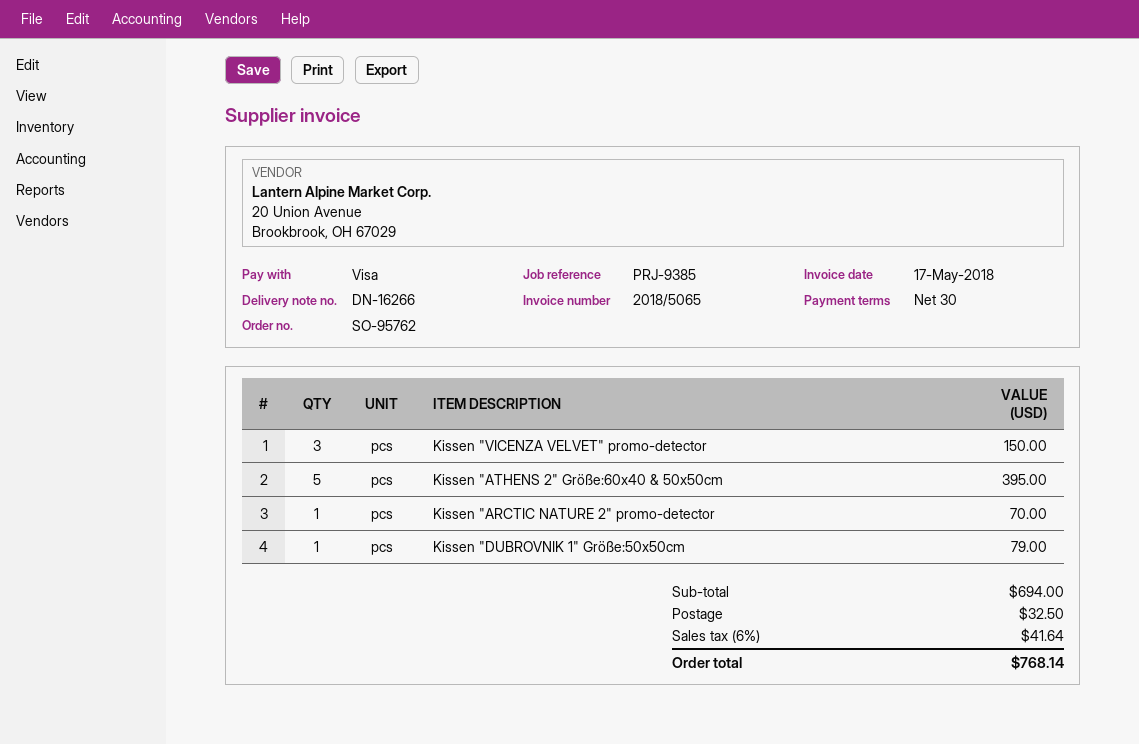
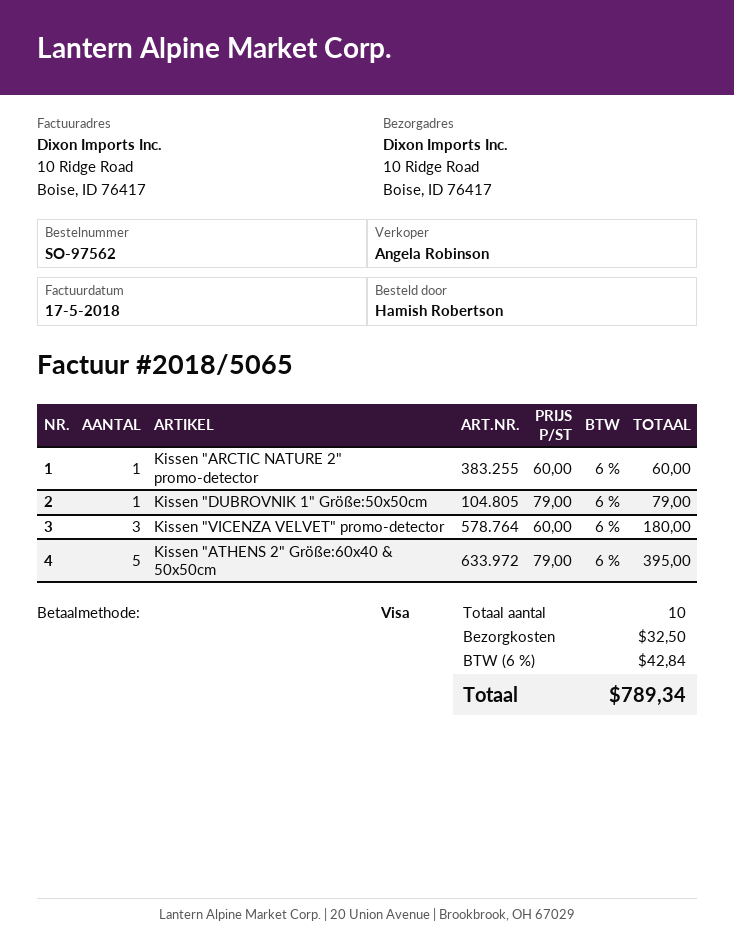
order number: SO-95762 -> SO-97562
Kissen "VICENZA VELVET" promo-detector: 3 for 150.00 -> 3 for 180.00
Kissen "ARCTIC NATURE 2" promo-detector: 1 for 70.00 -> 1 for 60.00
tax: 6% = 41.64 -> 6% = 42.84
total: 768.14 -> 789.34

